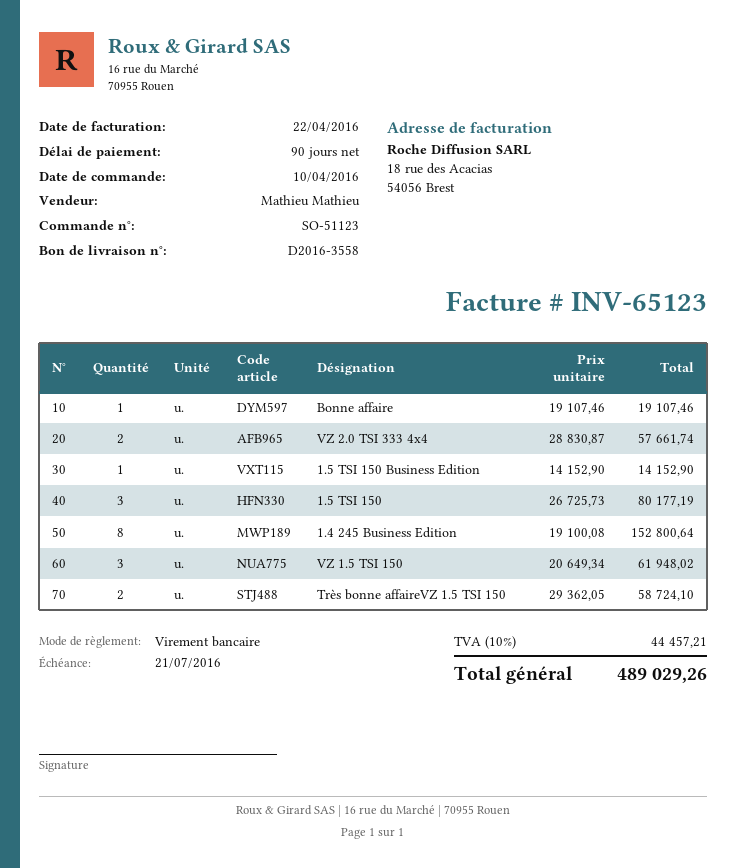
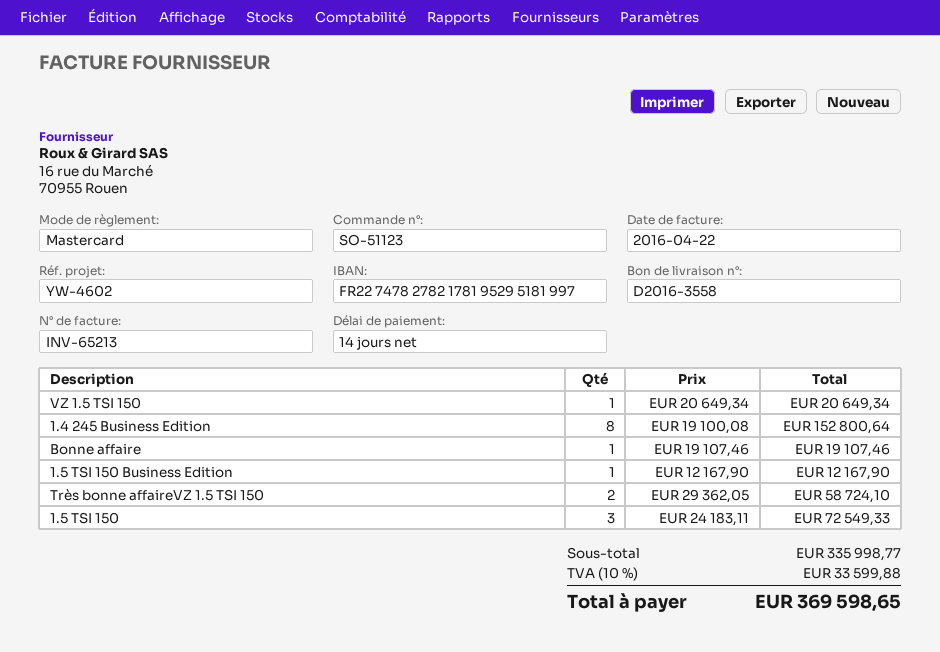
invoice number: INV-65123 -> INV-65213
payment terms: 90 days -> 14 days
payment method: bank transfer -> Mastercard
VZ 2.0 TSI 333 4x4: 2 x 28830.87 = 57661.74 -> none
1.5 TSI 150 Business Edition: 1 x 14152.90 = 14152.90 -> 1 x 12167.90 = 12167.90
1.5 TSI 150: 3 x 26725.73 = 80177.19 -> 3 x 24183.11 = 72549.33
VZ 1.5 TSI 150: 3 x 20649.34 = 61948.02 -> 1 x 20649.34 = 20649.34
tax: 10% = 44457.21 -> 10% = 33599.88
total: 489029.26 -> 369598.65

